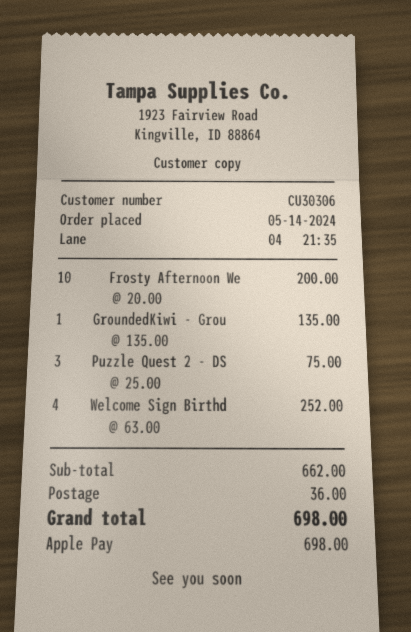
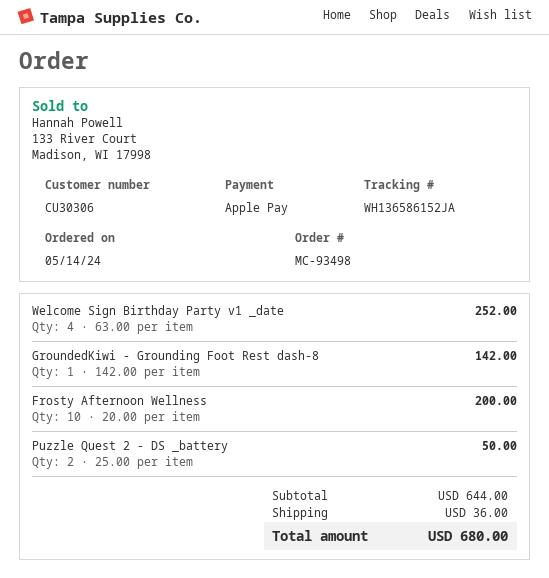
GroundedKiwi - Grou: 1 x 135.00 = 135.00 -> 1 x 142.00 = 142.00
Puzzle Quest 2 - DS: 3 x 25.00 = 75.00 -> 2 x 25.00 = 50.00
subtotal: 662.00 -> 644.00
total: 698.00 -> 680.00

